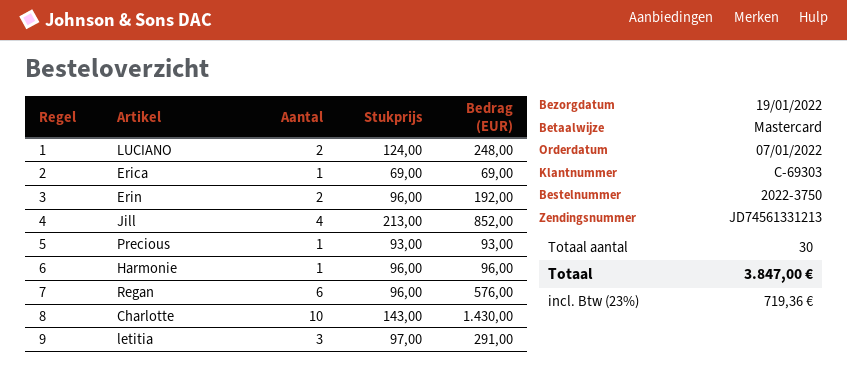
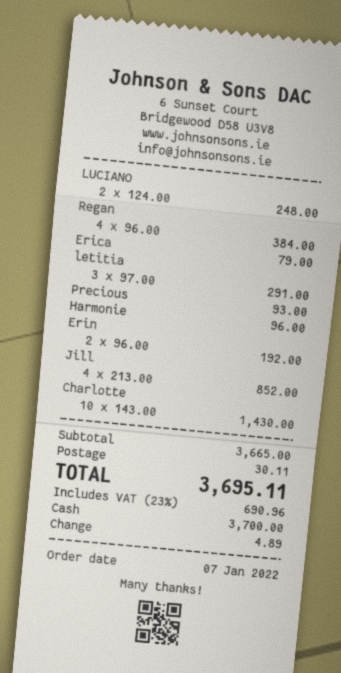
payment method: Mastercard -> cash
Erica: 1 x 69.00 = 69.00 -> 1 x 79.00 = 79.00
Regan: 6 x 96.00 = 576.00 -> 4 x 96.00 = 384.00
shipping: none -> 30.11
tax: 23% = 719.36 -> 23% = 690.96
total: 3847.00 -> 3695.11

